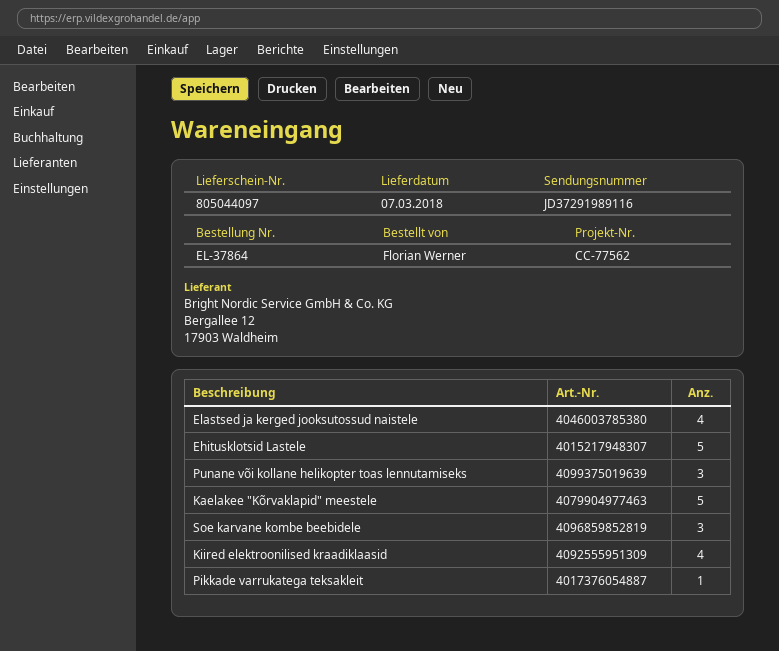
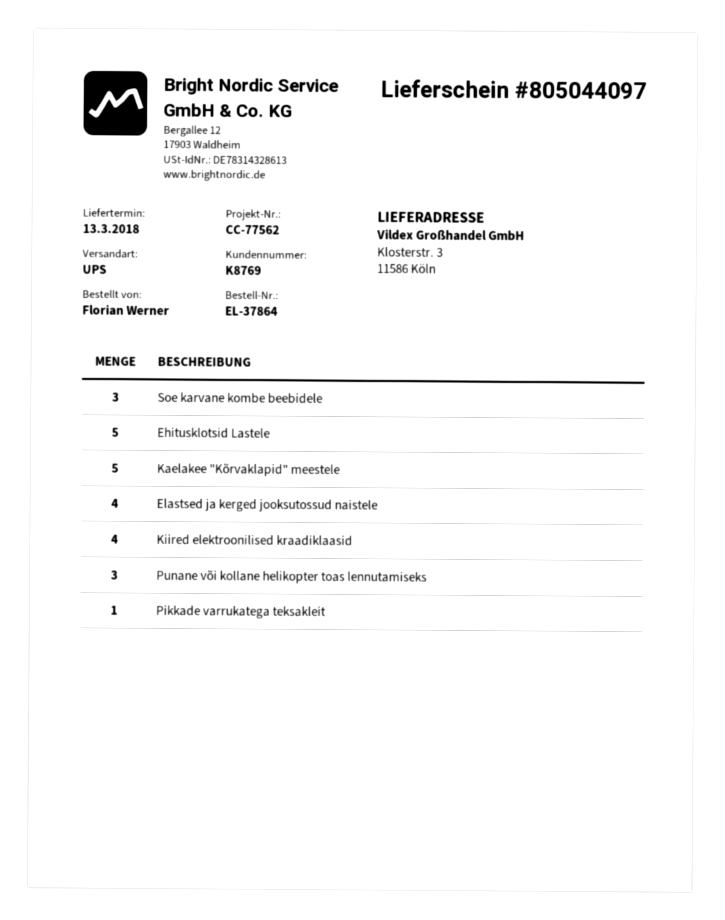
delivery date: 2018-03-07 -> 2018-03-13

